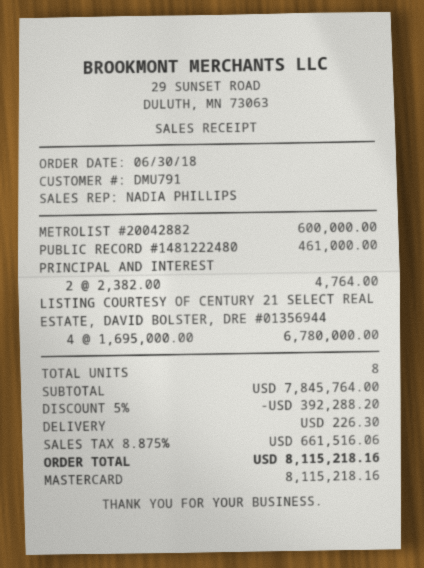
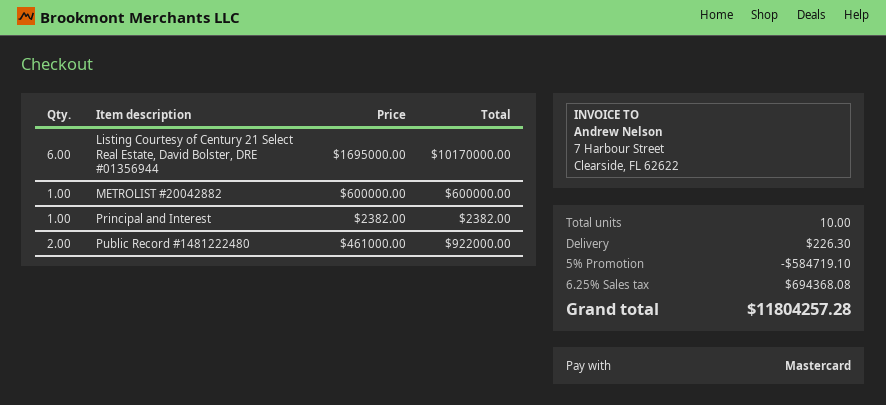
PUBLIC RECORD #1481222480: 1 x 461000.00 = 461000.00 -> 2 x 461000.00 = 922000.00
PRINCIPAL AND INTEREST: 2 x 2382.00 = 4764.00 -> 1 x 2382.00 = 2382.00
LISTING COURTESY OF CENTURY 21 SELECT REAL ESTATE, DAVID BOLSTER, DRE #01356944: 4 x 1695000.00 = 6780000.00 -> 6 x 1695000.00 = 10170000.00
total quantity: 8 -> 10
discount: 5% = 392288.20 -> 5% = 584719.10
tax: 8.875% = 661516.06 -> 6.25% = 694368.08
total: 8115218.16 -> 11804257.28

